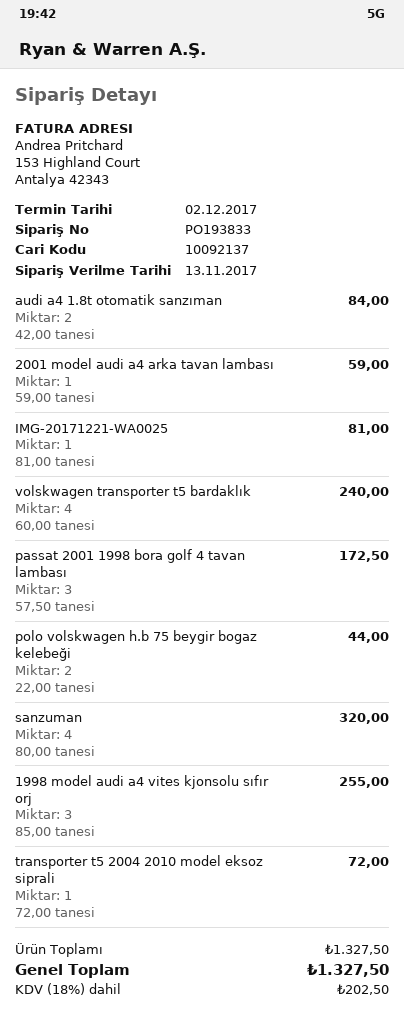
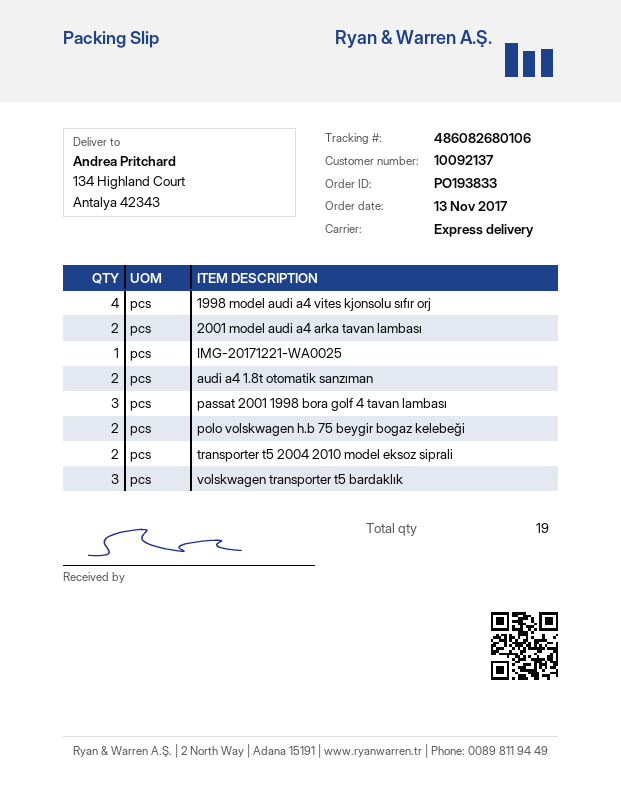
2001 model audi a4 arka tavan lambası: 1 -> 2
volskwagen transporter t5 bardaklık: 4 -> 3
sanzuman: 4 -> none
1998 model audi a4 vites kjonsolu sıfır orj: 3 -> 4
transporter t5 2004 2010 model eksoz siprali: 1 -> 2

